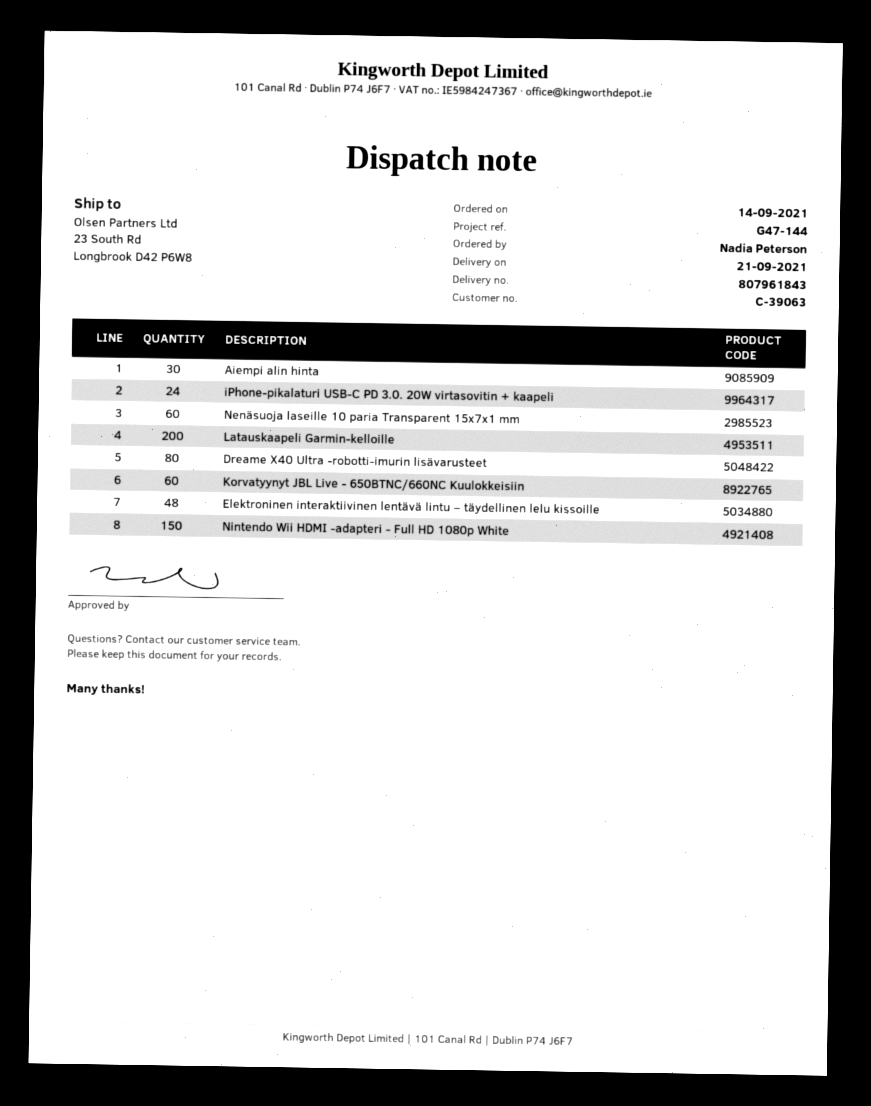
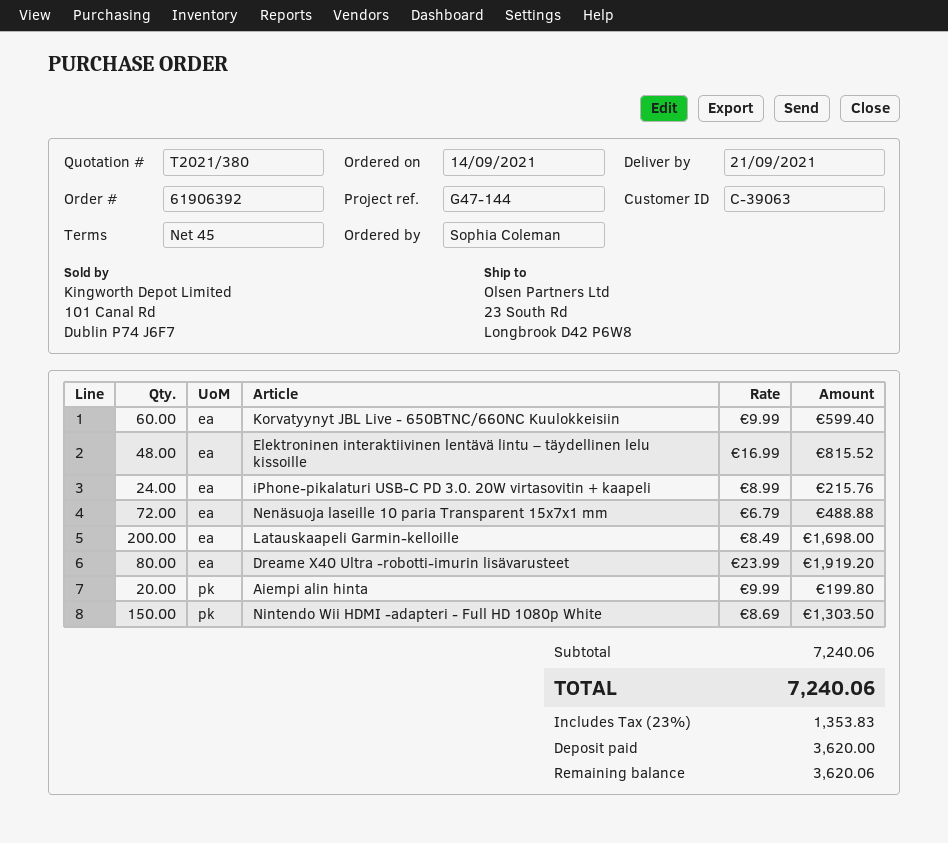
ordered by: Nadia Peterson -> Sophia Coleman
Aiempi alin hinta: 30 -> 20
Nenäsuoja laseille 10 paria Transparent 15x7x1 mm: 60 -> 72

